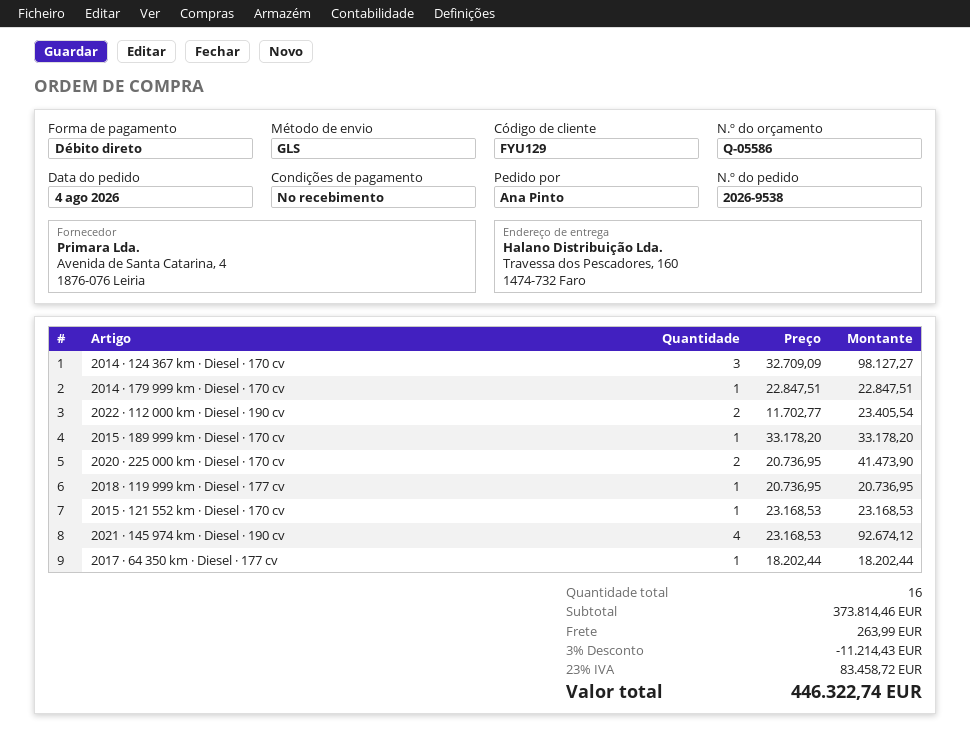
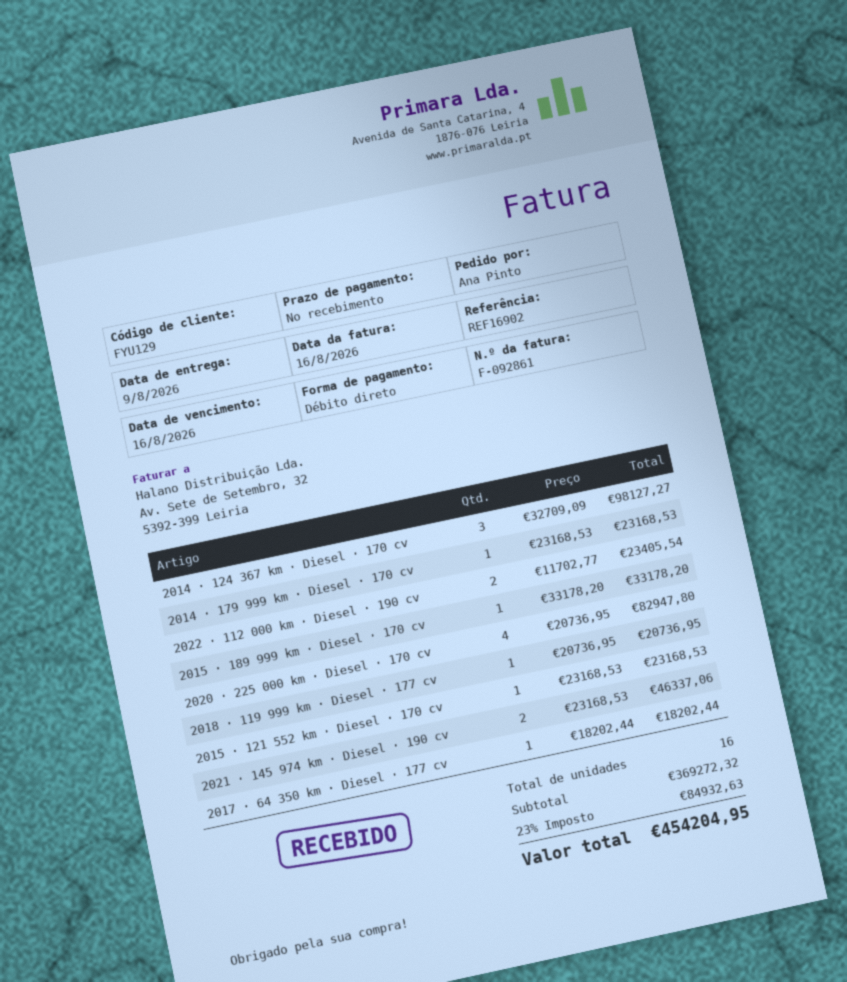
2014 · 179 999 km · Diesel · 170 cv: 1 x 22847.51 = 22847.51 -> 1 x 23168.53 = 23168.53
2020 · 225 000 km · Diesel · 170 cv: 2 x 20736.95 = 41473.90 -> 4 x 20736.95 = 82947.80
2021 · 145 974 km · Diesel · 190 cv: 4 x 23168.53 = 92674.12 -> 2 x 23168.53 = 46337.06
subtotal: 373814.46 -> 369272.32
discount: 3% = 11214.43 -> none
shipping: 263.99 -> none
tax: 23% = 83458.72 -> 23% = 84932.63
total: 446322.74 -> 454204.95

